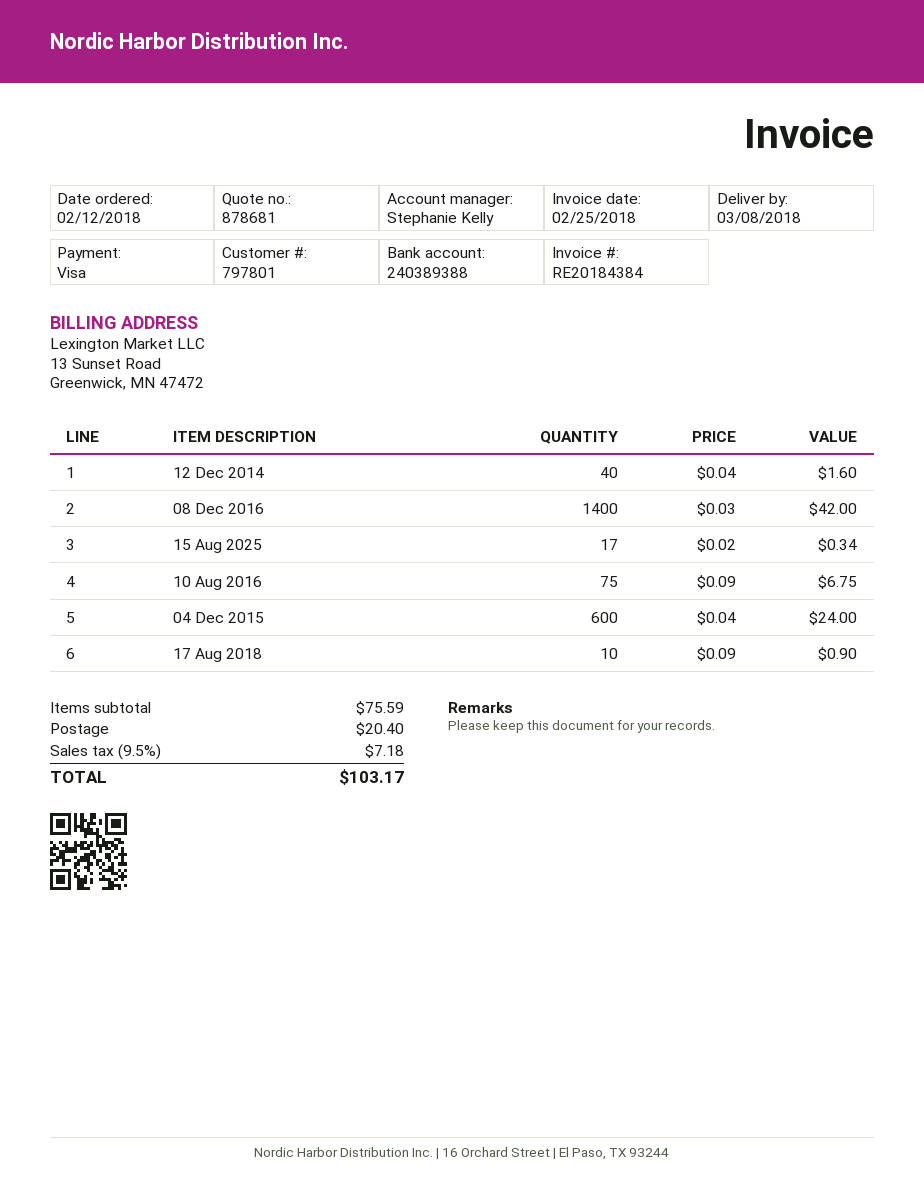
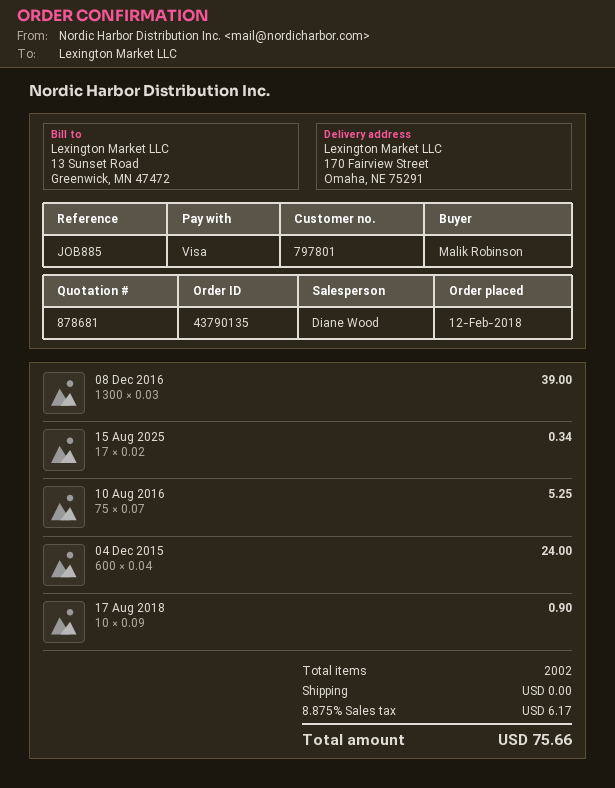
sales rep: Stephanie Kelly -> Diane Wood
12 Dec 2014: 40 x 0.04 = 1.60 -> none
08 Dec 2016: 1400 x 0.03 = 42.00 -> 1300 x 0.03 = 39.00
10 Aug 2016: 75 x 0.09 = 6.75 -> 75 x 0.07 = 5.25
shipping: 20.40 -> 0.00
tax: 9.5% = 7.18 -> 8.875% = 6.17
total: 103.17 -> 75.66

